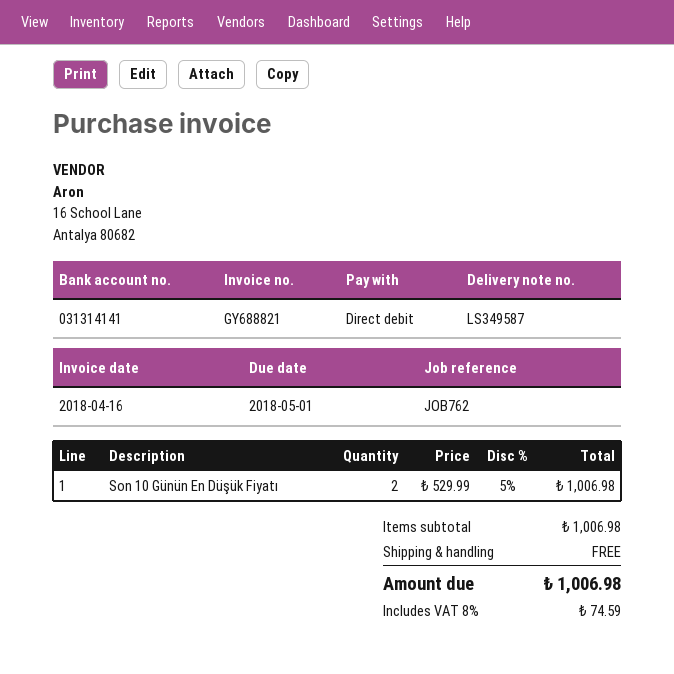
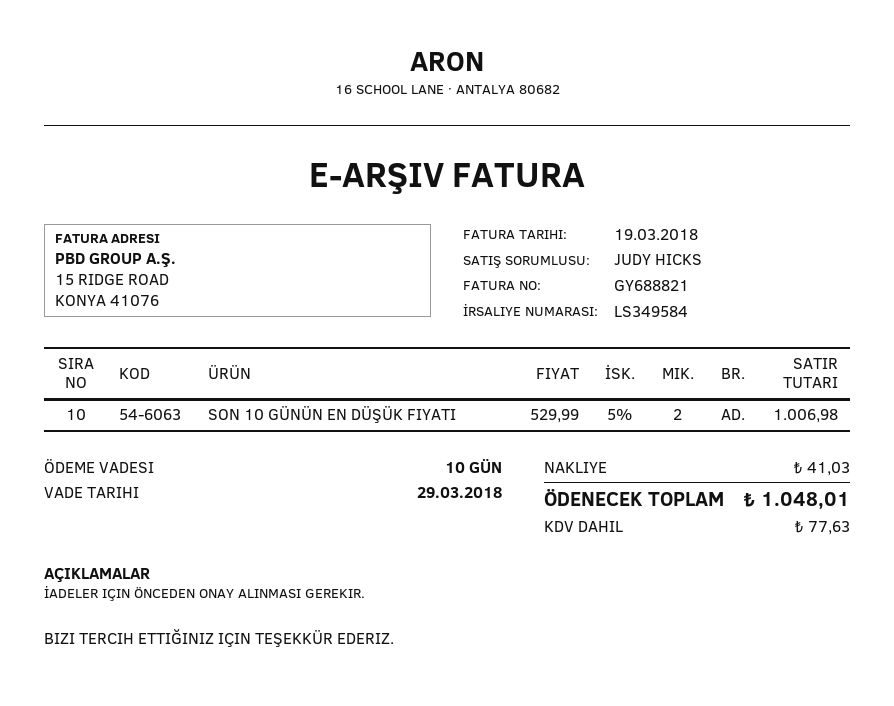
delivery note number: LS349587 -> LS349584
invoice date: 2018-04-16 -> 2018-03-19
due date: 2018-05-01 -> 2018-03-29
shipping: 0.00 -> 41.03
tax: 74.59 -> 77.63
total: 1006.98 -> 1048.01

